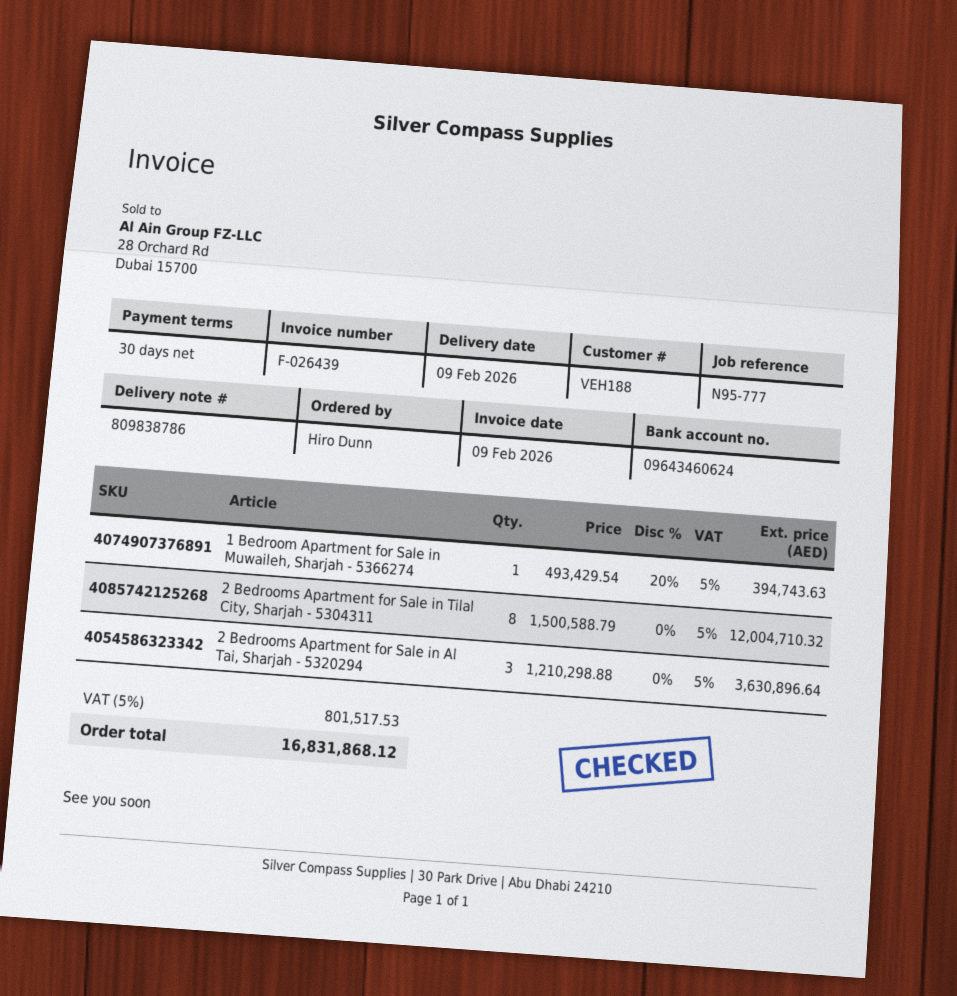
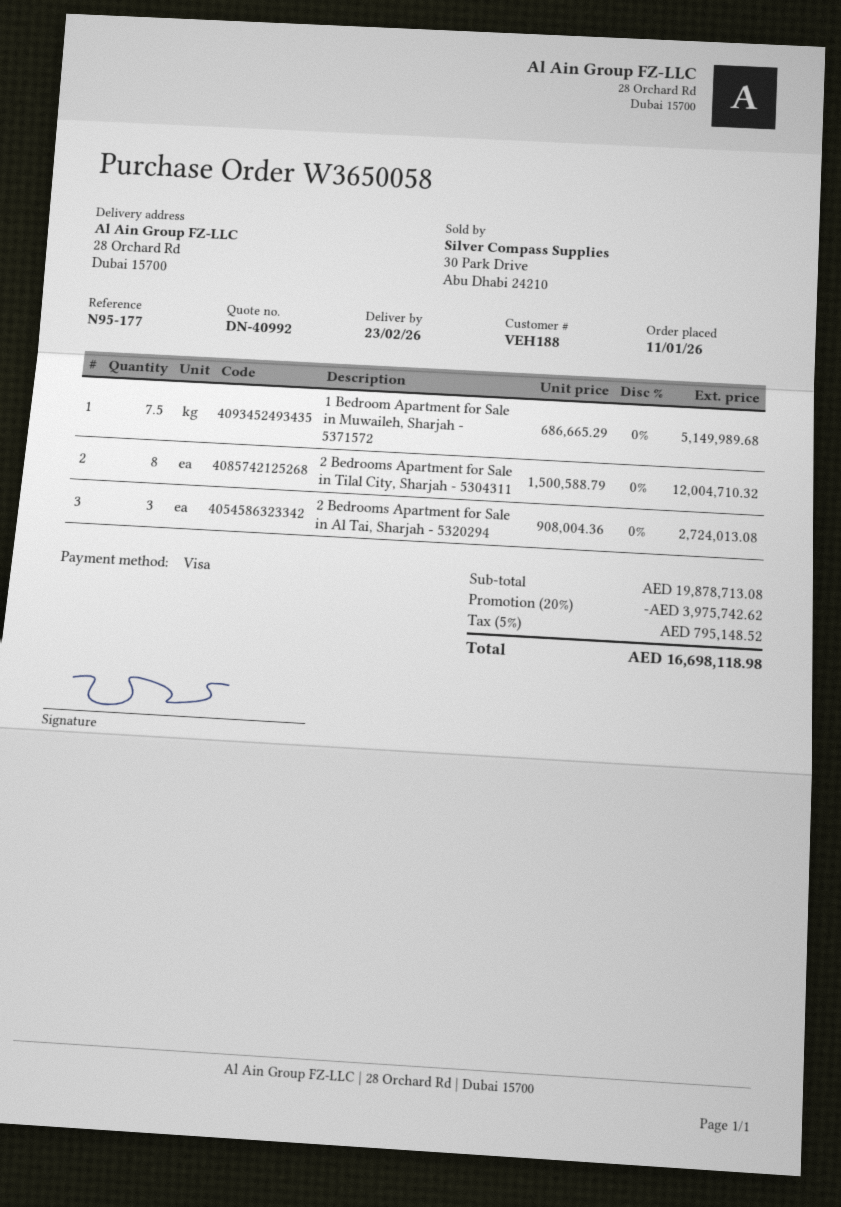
delivery date: 2026-02-09 -> 2026-02-23
reference: N95-777 -> N95-177
1 Bedroom Apartment for Sale in Muwaileh, Sharjah - 5366274: 1 x 493429.54 - 20% = 394743.63 -> none
2 Bedrooms Apartment for Sale in Al Tai, Sharjah - 5320294: 3 x 1210298.88 = 3630896.64 -> 3 x 908004.36 = 2724013.08
1 Bedroom Apartment for Sale in Muwaileh, Sharjah - 5371572: none -> 7.5 x 686665.29 = 5149989.68
discount: none -> 20% = 3975742.62
tax: 5% = 801517.53 -> 5% = 795148.52
total: 16831868.12 -> 16698118.98

